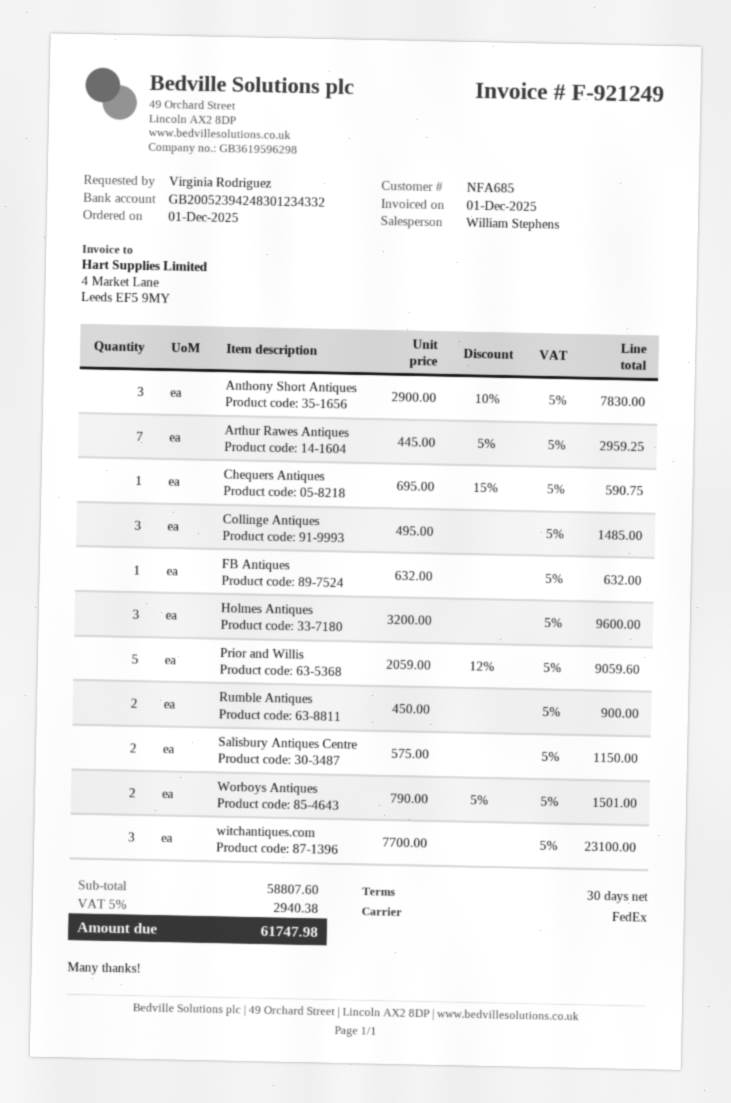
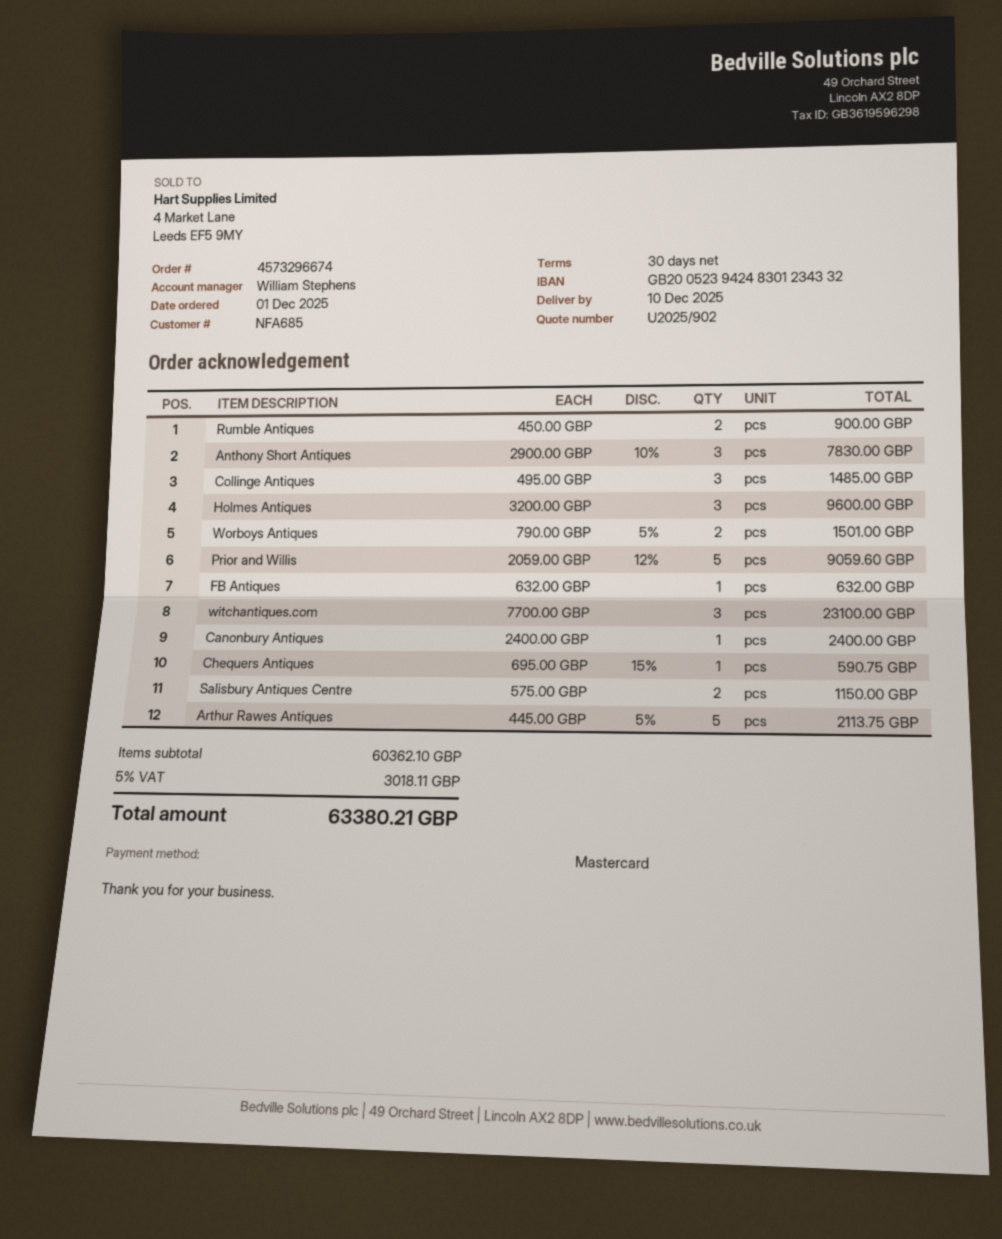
Arthur Rawes Antiques: 7 x 445.00 - 5% = 2959.25 -> 5 x 445.00 - 5% = 2113.75
Canonbury Antiques: none -> 1 x 2400.00 = 2400.00
subtotal: 58807.60 -> 60362.10
tax: 5% = 2940.38 -> 5% = 3018.11
total: 61747.98 -> 63380.21

